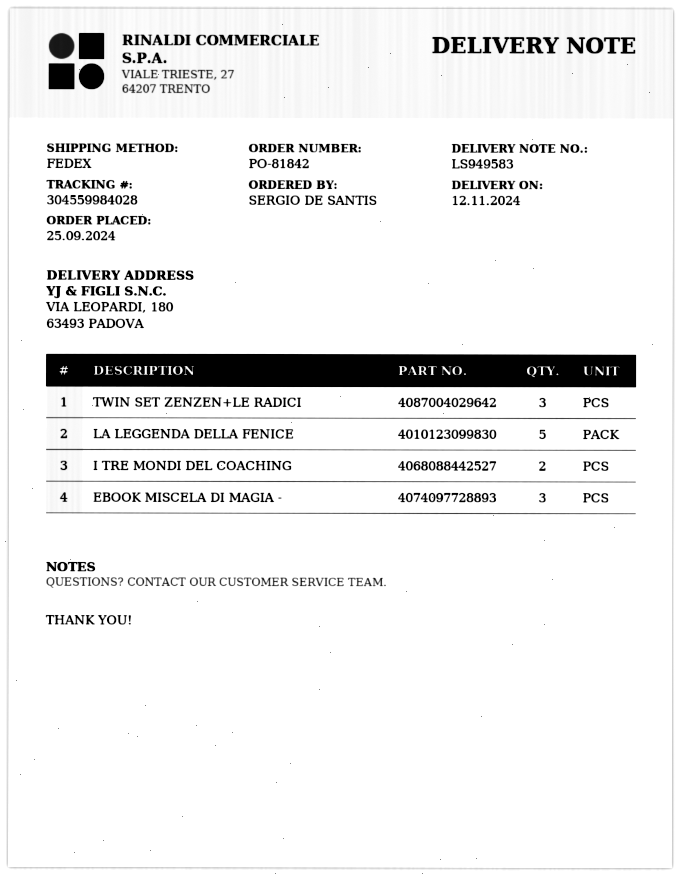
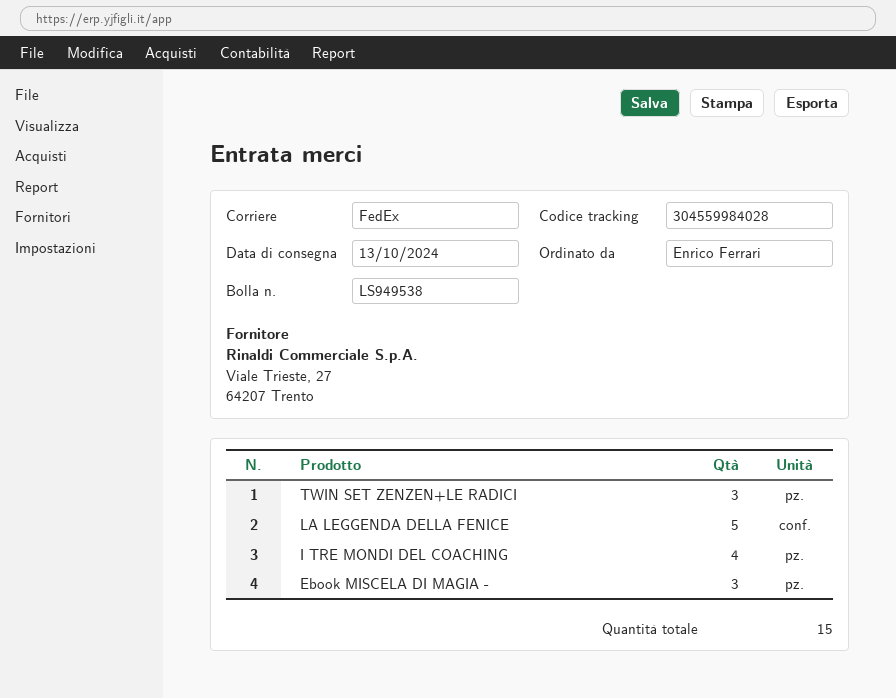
delivery note number: LS949583 -> LS949538
delivery date: 2024-11-12 -> 2024-10-13
ordered by: SERGIO DE SANTIS -> Enrico Ferrari
I TRE MONDI DEL COACHING: 2 -> 4

